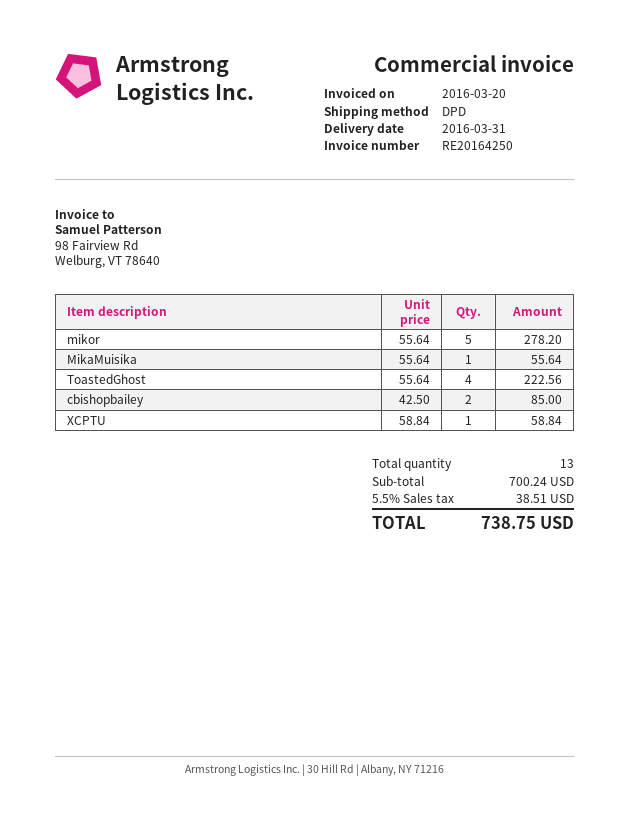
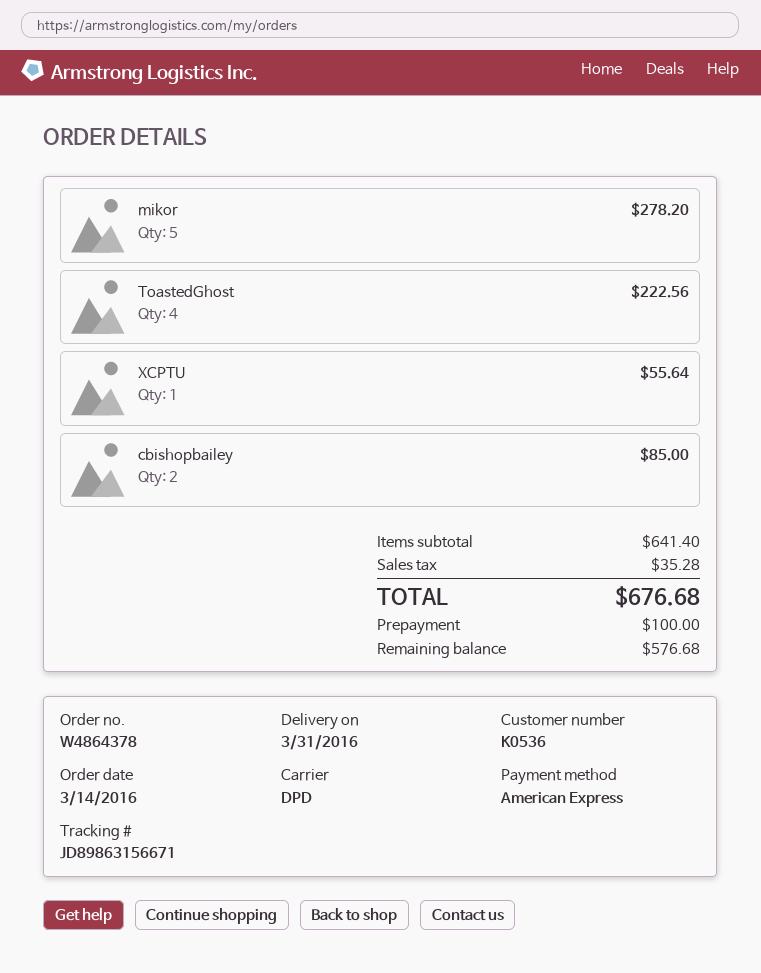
MikaMuisika: 1 for 55.64 -> none
XCPTU: 1 for 58.84 -> 1 for 55.64
subtotal: 700.24 -> 641.40
tax: 38.51 -> 35.28
total: 738.75 -> 676.68

